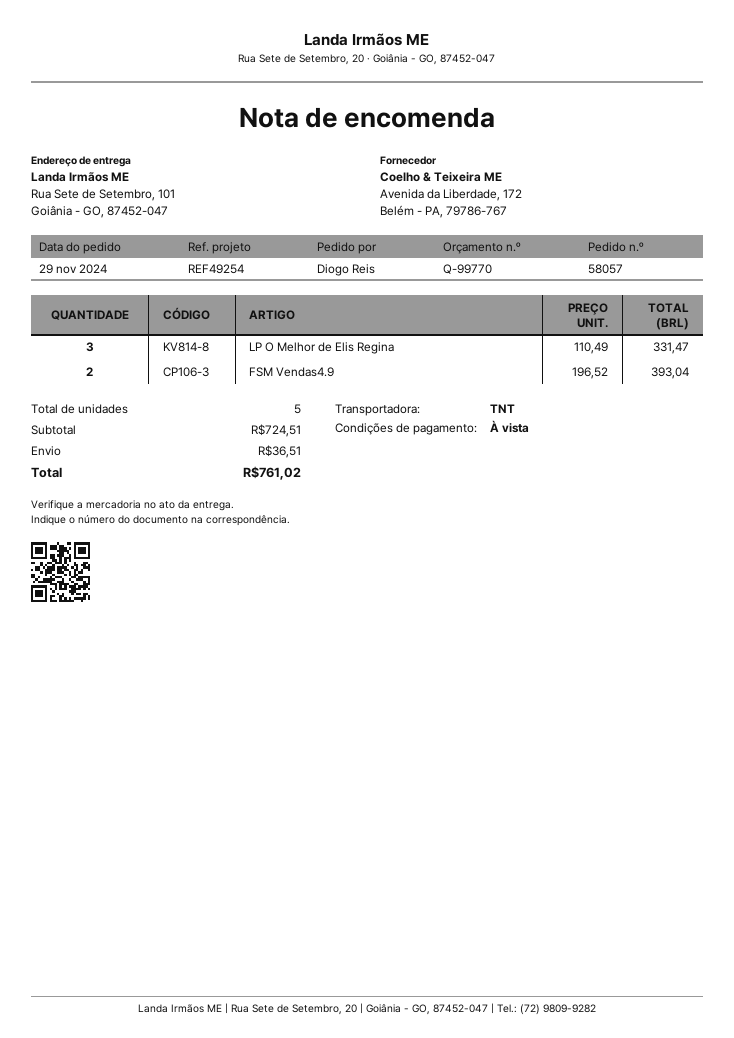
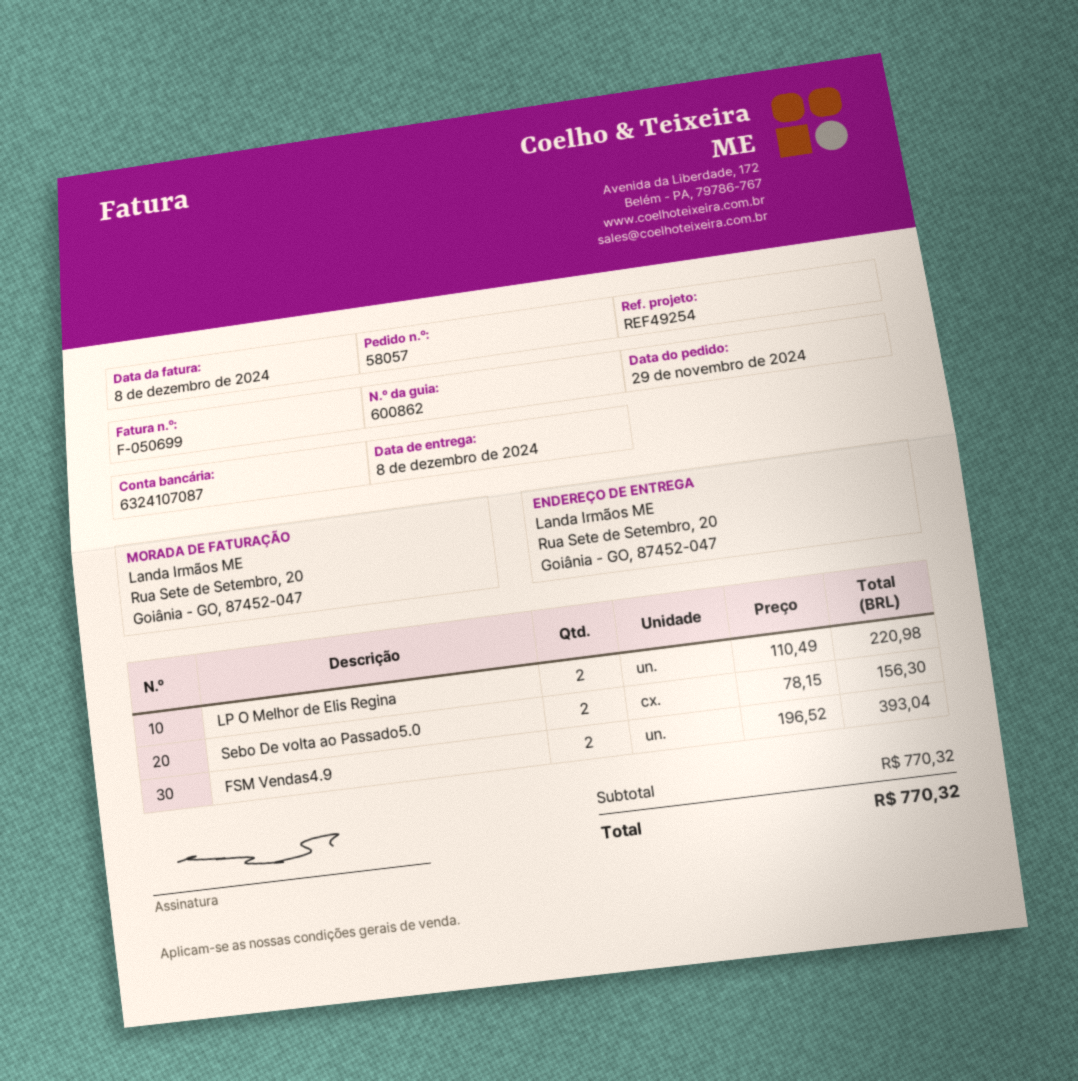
ship to: Rua Sete de Setembro, 101, Goiânia - GO, 87452-047 -> Rua Sete de Setembro, 20, Goiânia - GO, 87452-047
LP O Melhor de Elis Regina: 3 x 110.49 = 331.47 -> 2 x 110.49 = 220.98
Sebo De volta ao Passado5.0: none -> 2 x 78.15 = 156.30
subtotal: 724.51 -> 770.32
shipping: 36.51 -> none
total: 761.02 -> 770.32

